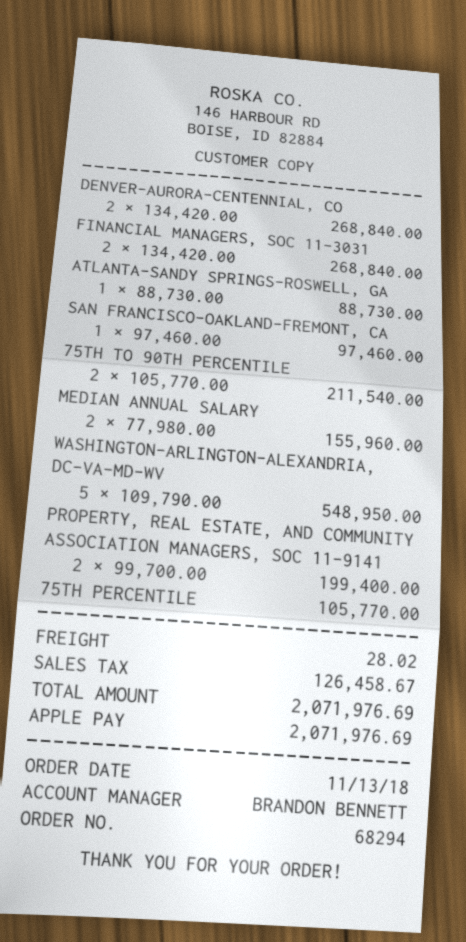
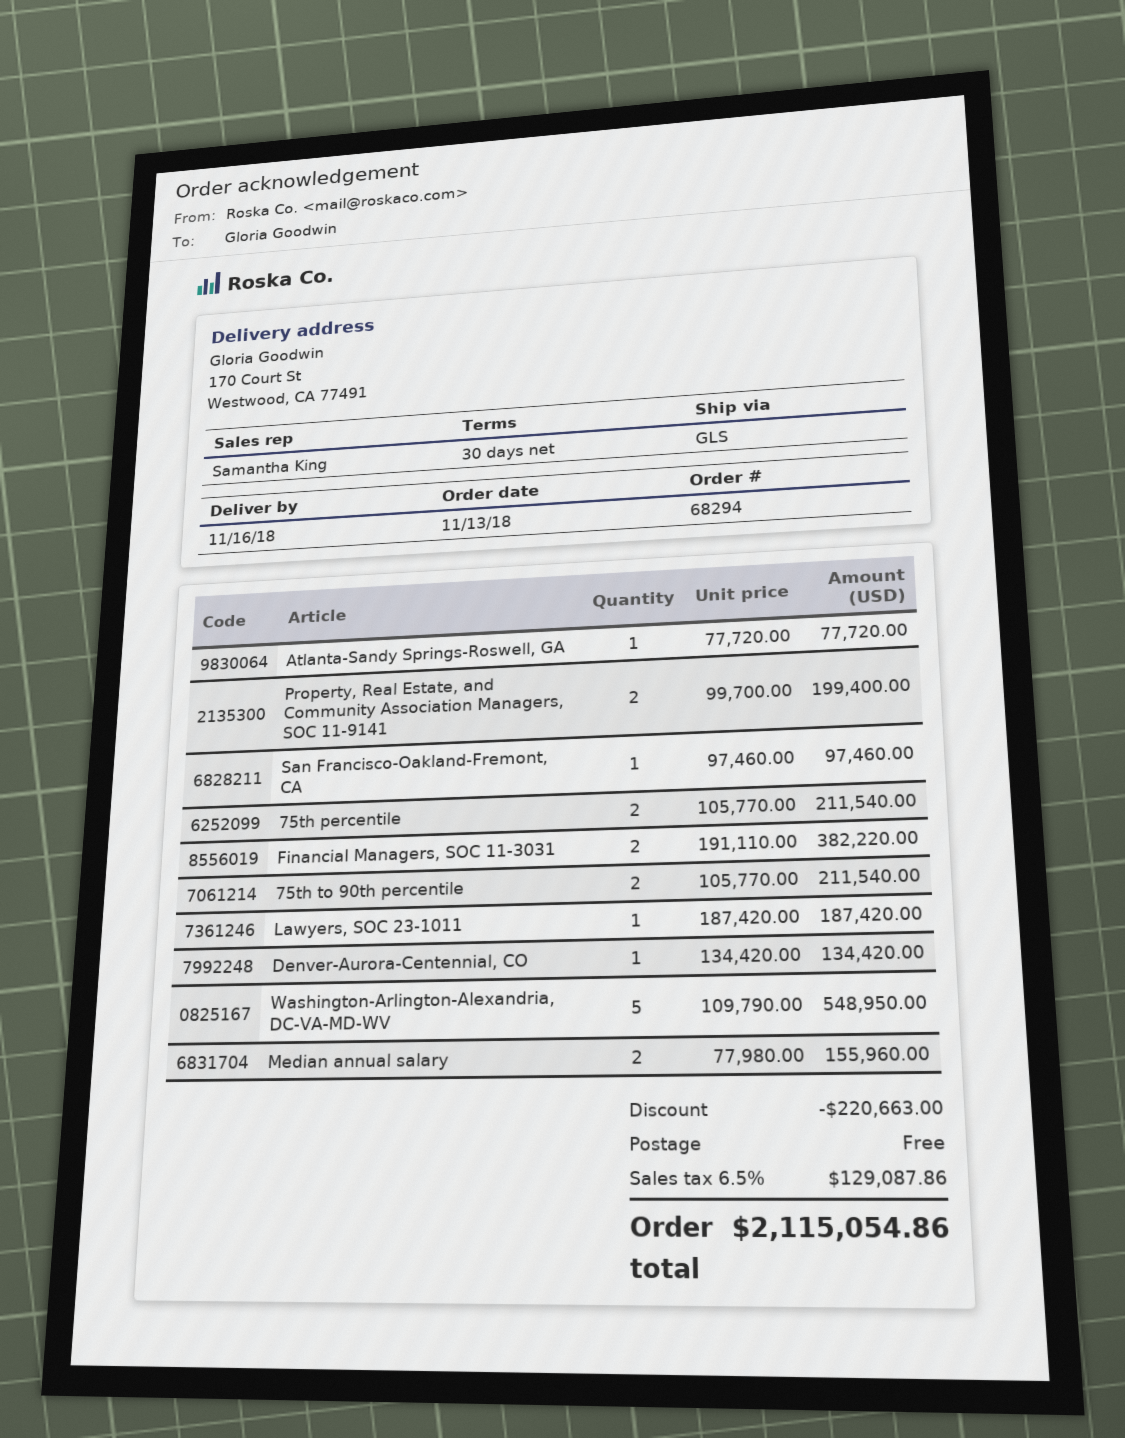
sales rep: BRANDON BENNETT -> Samantha King
DENVER-AURORA-CENTENNIAL, CO: 2 x 134420.00 = 268840.00 -> 1 x 134420.00 = 134420.00
FINANCIAL MANAGERS, SOC 11-3031: 2 x 134420.00 = 268840.00 -> 2 x 191110.00 = 382220.00
ATLANTA-SANDY SPRINGS-ROSWELL, GA: 1 x 88730.00 = 88730.00 -> 1 x 77720.00 = 77720.00
75TH PERCENTILE: 1 x 105770.00 = 105770.00 -> 2 x 105770.00 = 211540.00
Lawyers, SOC 23-1011: none -> 1 x 187420.00 = 187420.00
discount: none -> 220663.00
shipping: 28.02 -> 0.00
tax: 126458.67 -> 129087.86
total: 2071976.69 -> 2115054.86

